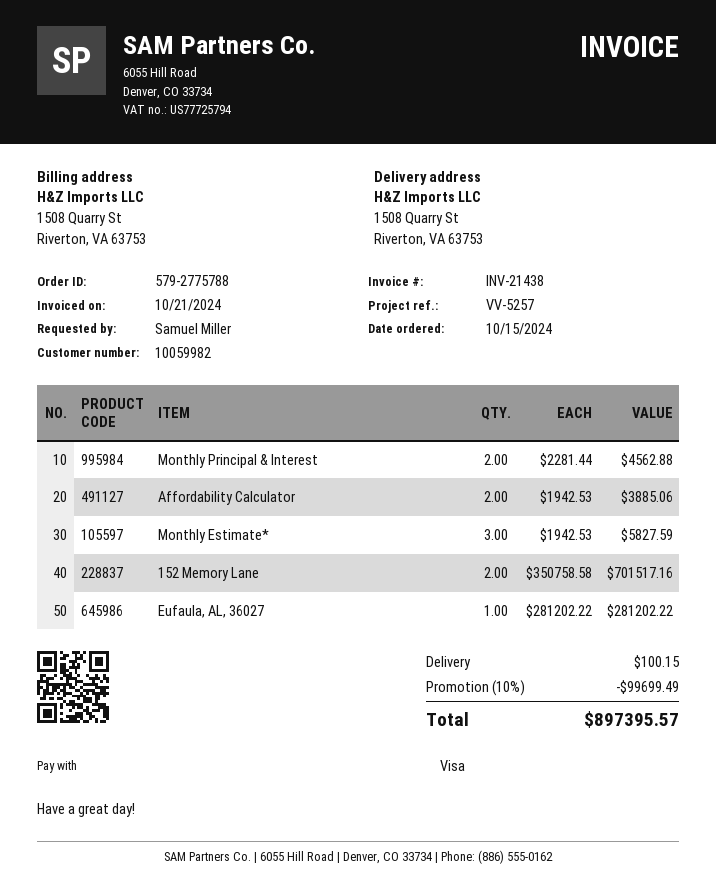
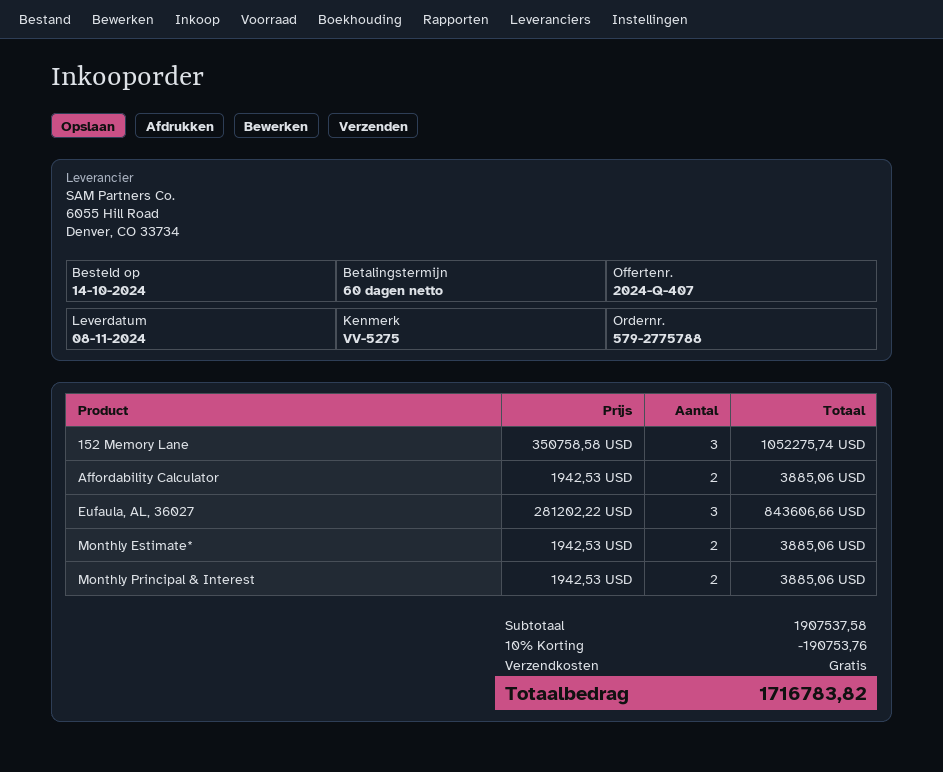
order date: 2024-10-15 -> 2024-10-14
reference: VV-5257 -> VV-5275
Monthly Principal & Interest: 2 x 2281.44 = 4562.88 -> 2 x 1942.53 = 3885.06
Monthly Estimate*: 3 x 1942.53 = 5827.59 -> 2 x 1942.53 = 3885.06
152 Memory Lane: 2 x 350758.58 = 701517.16 -> 3 x 350758.58 = 1052275.74
Eufaula, AL, 36027: 1 x 281202.22 = 281202.22 -> 3 x 281202.22 = 843606.66
discount: 10% = 99699.49 -> 10% = 190753.76
shipping: 100.15 -> 0.00
total: 897395.57 -> 1716783.82

